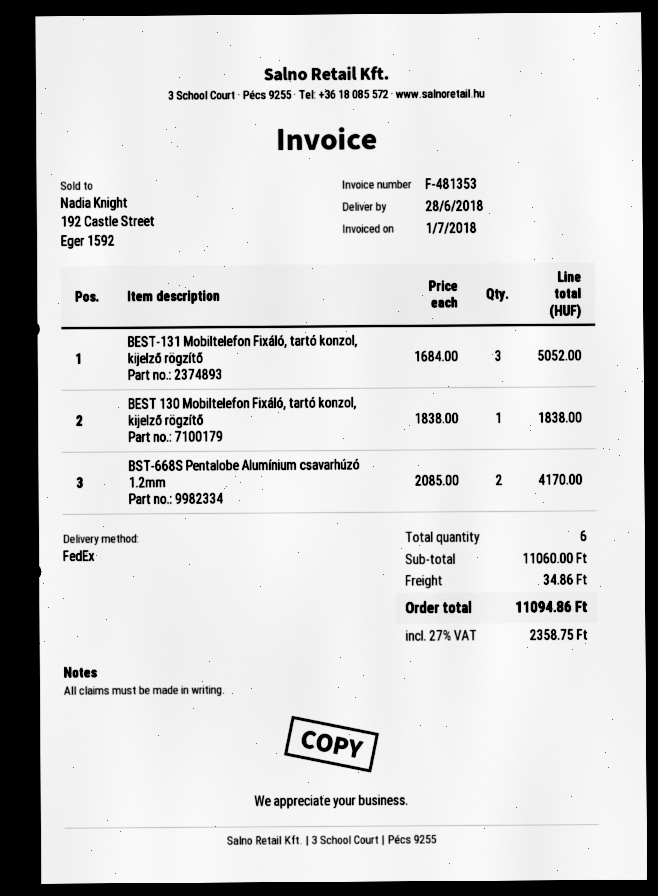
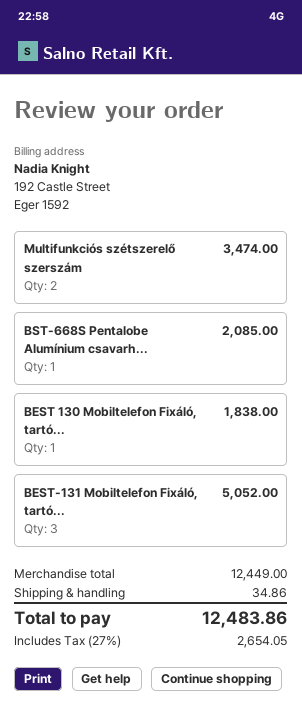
BST-668S Pentalobe Alumínium csavarhúzó 1.2mm: 2 for 4170.00 -> 1 for 2085.00
Multifunkciós szétszerelő szerszám: none -> 2 for 3474.00
subtotal: 11060.00 -> 12449.00
tax: 27% = 2358.75 -> 27% = 2654.05
total: 11094.86 -> 12483.86

